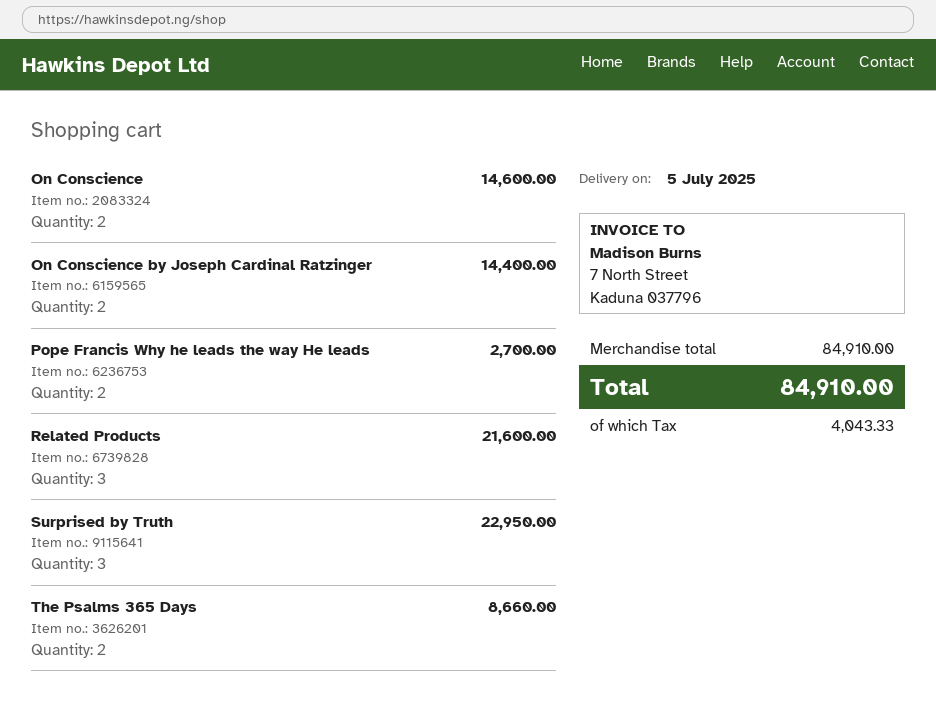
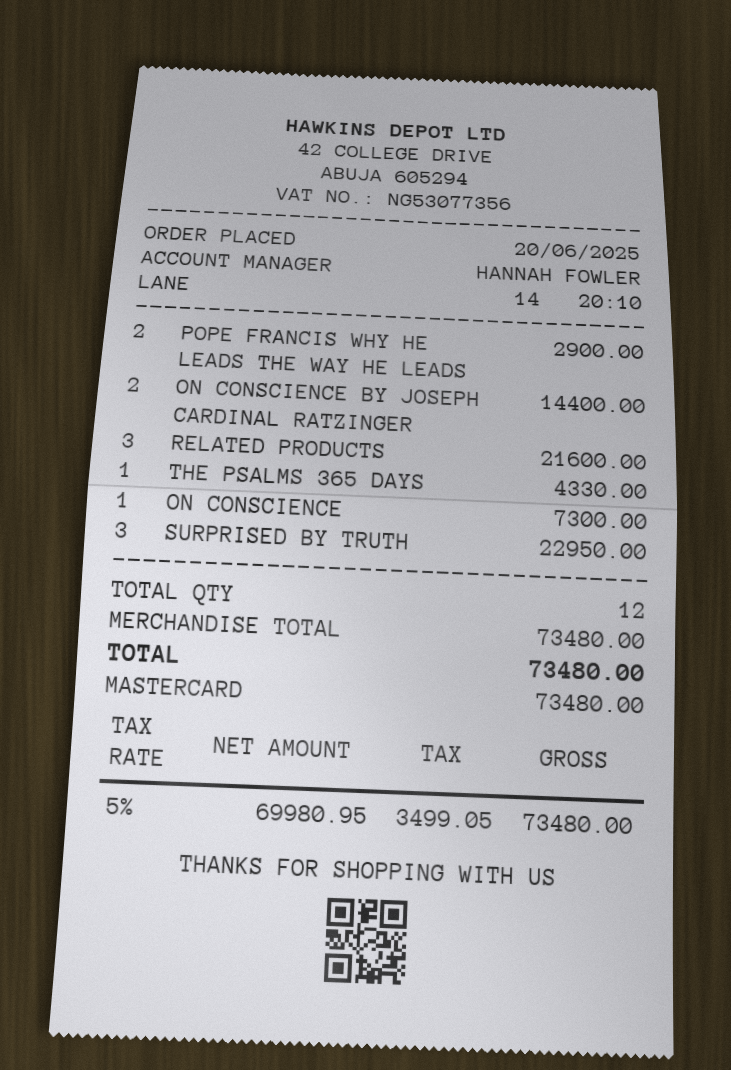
On Conscience: 2 for 14600.00 -> 1 for 7300.00
Pope Francis Why he leads the way He leads: 2 for 2700.00 -> 2 for 2900.00
The Psalms 365 Days: 2 for 8660.00 -> 1 for 4330.00
subtotal: 84910.00 -> 73480.00
tax: 4043.33 -> 3499.05
total: 84910.00 -> 73480.00

